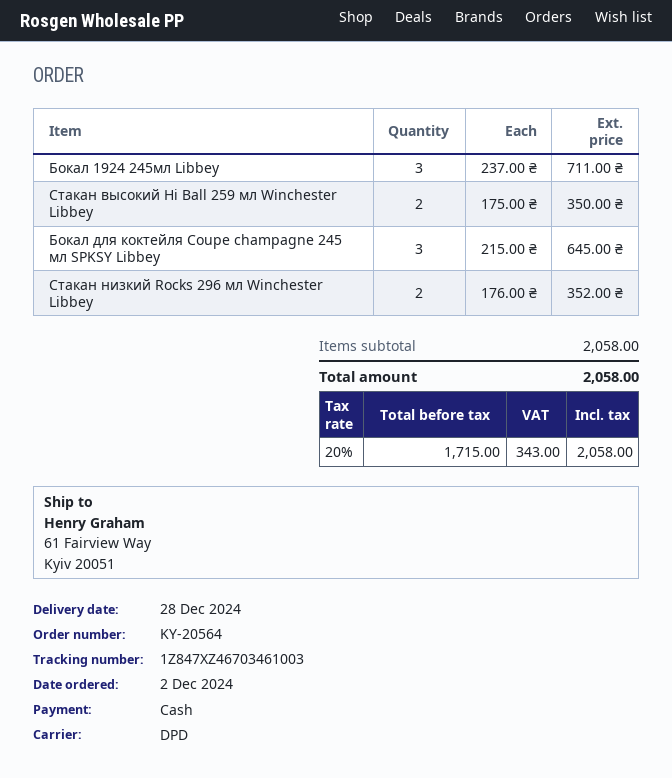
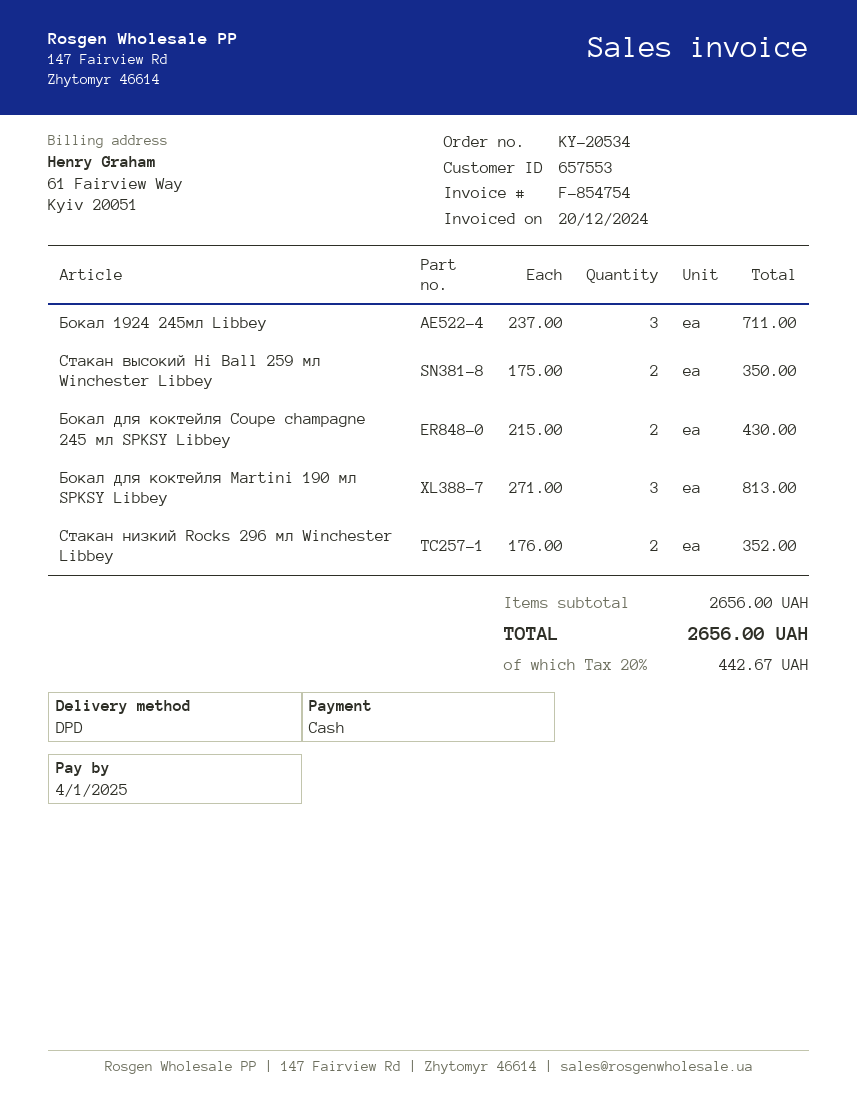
order number: KY-20564 -> KY-20534
Бокал для коктейля Coupe champagne 245 мл SPKSY Libbey: 3 x 215.00 = 645.00 -> 2 x 215.00 = 430.00
Бокал для коктейля Martini 190 мл SPKSY Libbey: none -> 3 x 271.00 = 813.00
subtotal: 2058.00 -> 2656.00
tax: 20% = 343.00 -> 20% = 442.67
total: 2058.00 -> 2656.00

